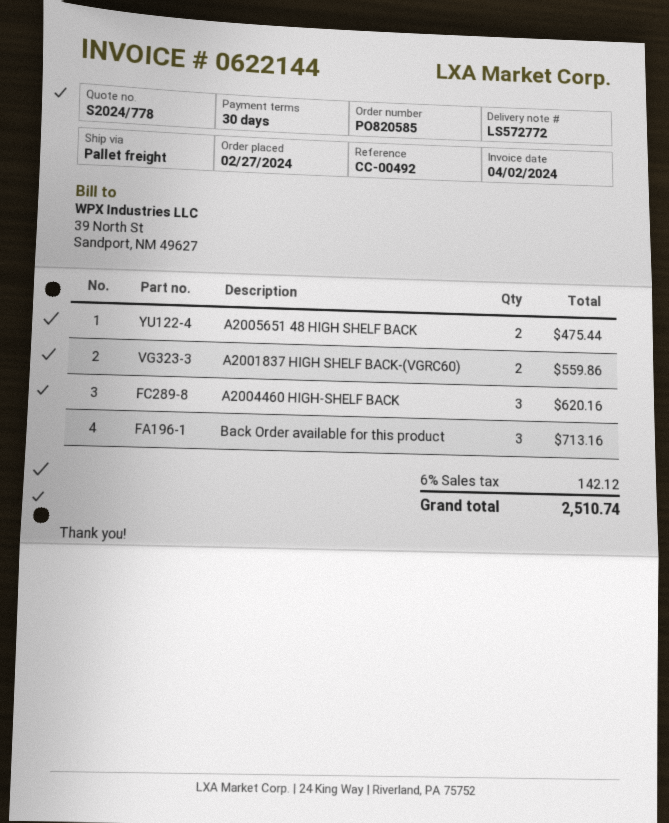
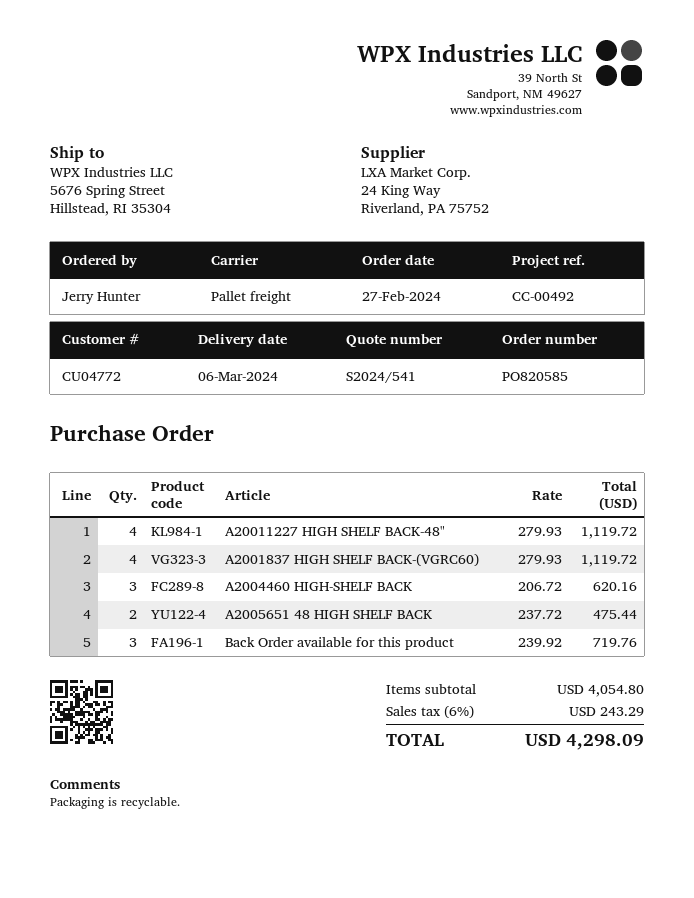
quote number: S2024/778 -> S2024/541
A2001837 HIGH SHELF BACK-(VGRC60): 2 for 559.86 -> 4 for 1119.72
Back Order available for this product: 3 for 713.16 -> 3 for 719.76
A20011227 HIGH SHELF BACK-48": none -> 4 for 1119.72
tax: 6% = 142.12 -> 6% = 243.29
total: 2510.74 -> 4298.09

